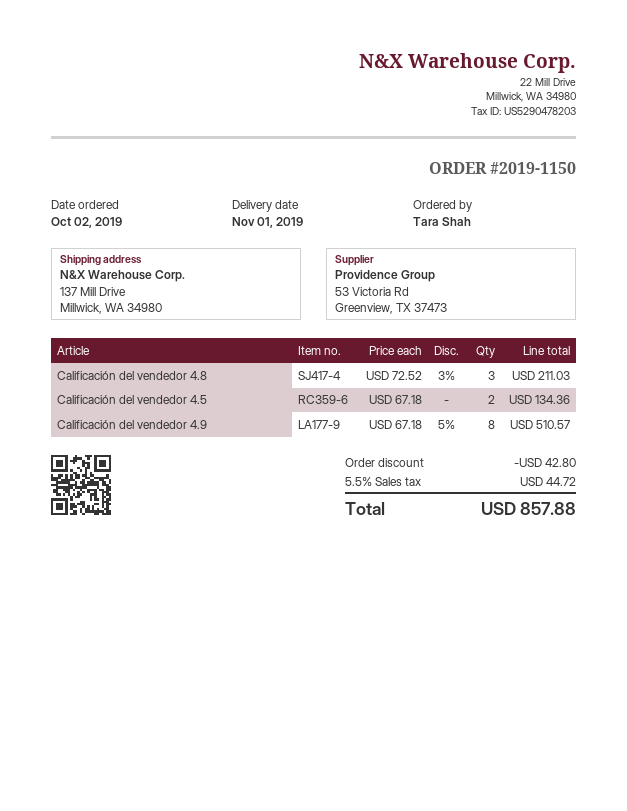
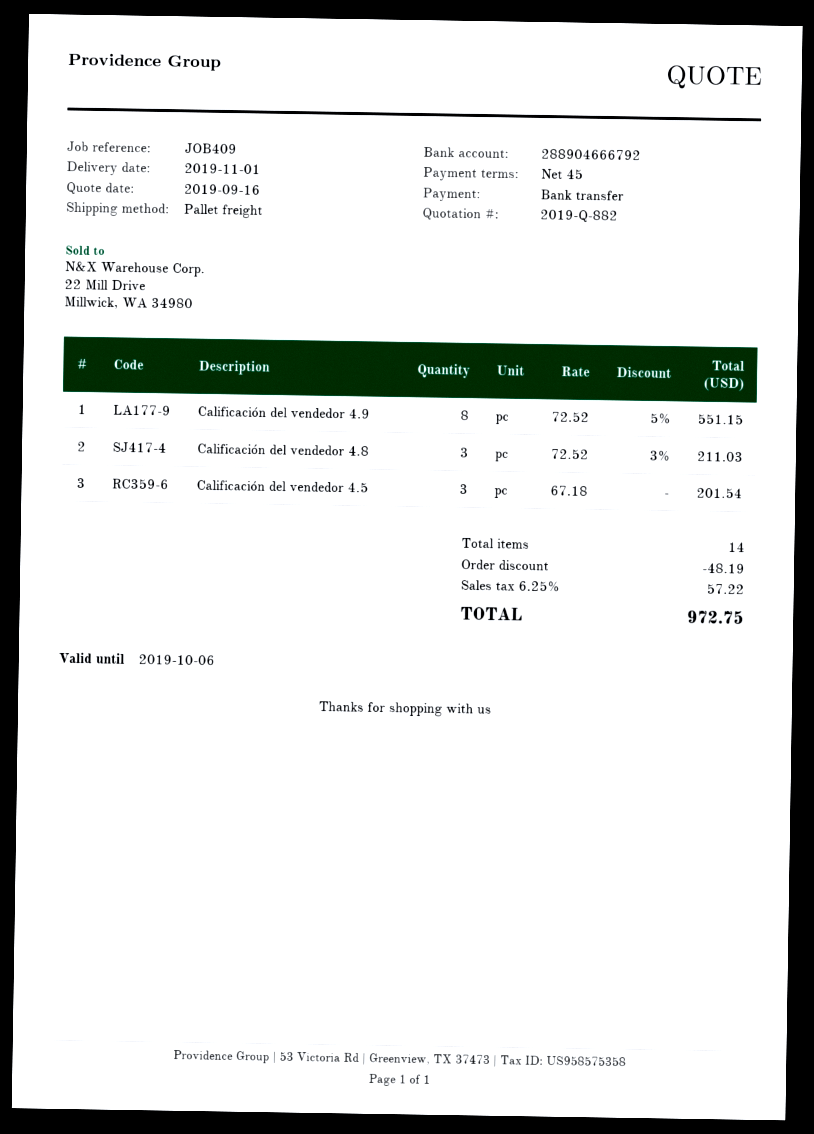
Calificación del vendedor 4.5: 2 x 67.18 = 134.36 -> 3 x 67.18 = 201.54
Calificación del vendedor 4.9: 8 x 67.18 - 5% = 510.57 -> 8 x 72.52 - 5% = 551.15
discount: 42.80 -> 48.19
tax: 5.5% = 44.72 -> 6.25% = 57.22
total: 857.88 -> 972.75

